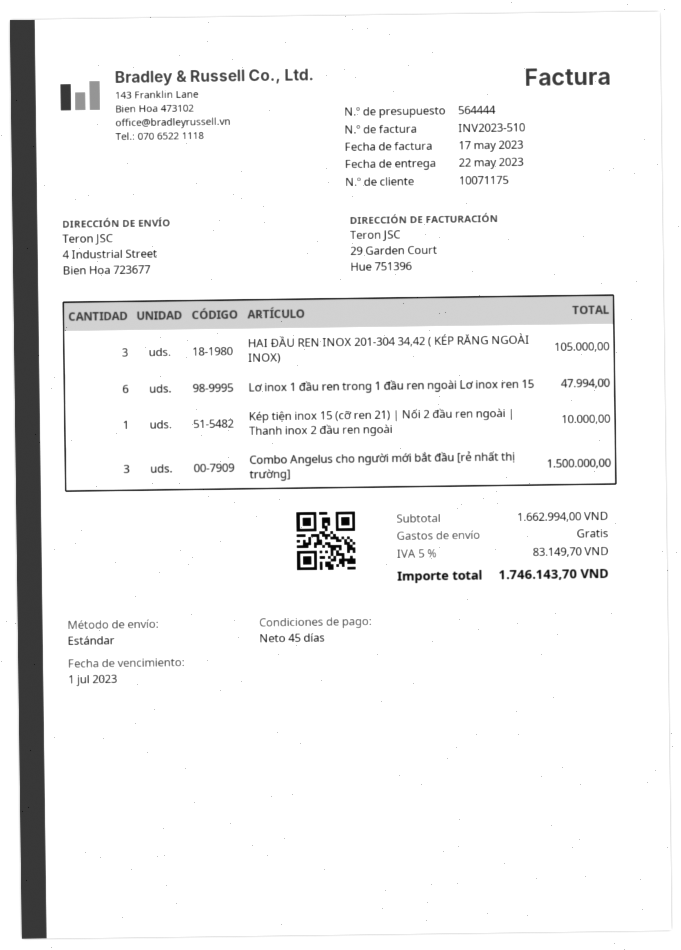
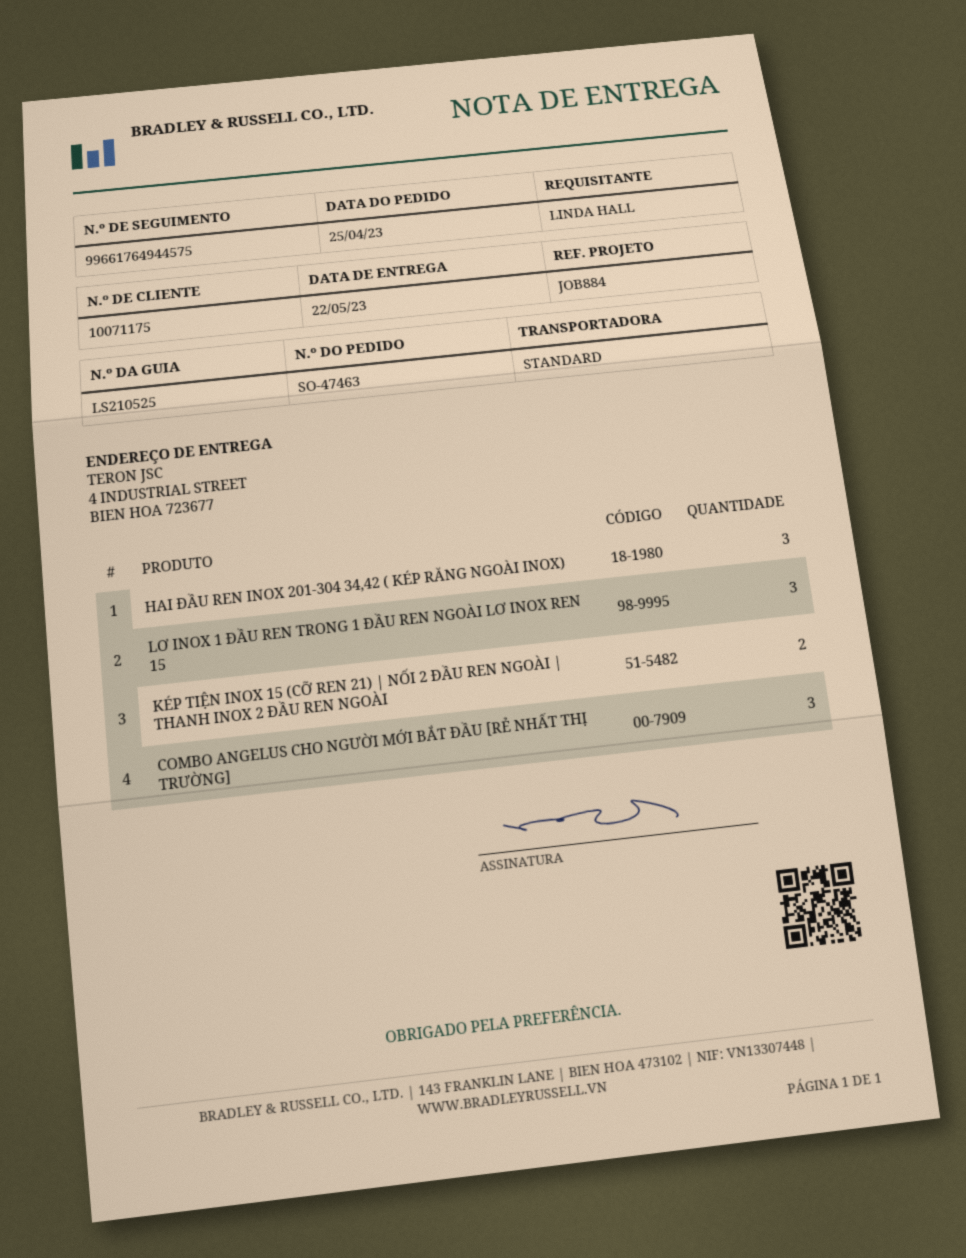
Lơ inox 1 đầu ren trong 1 đầu ren ngoài Lơ inox ren 15: 6 -> 3
Kép tiện inox 15 (cỡ ren 21) | Nối 2 đầu ren ngoài | Thanh inox 2 đầu ren ngoài: 1 -> 2

